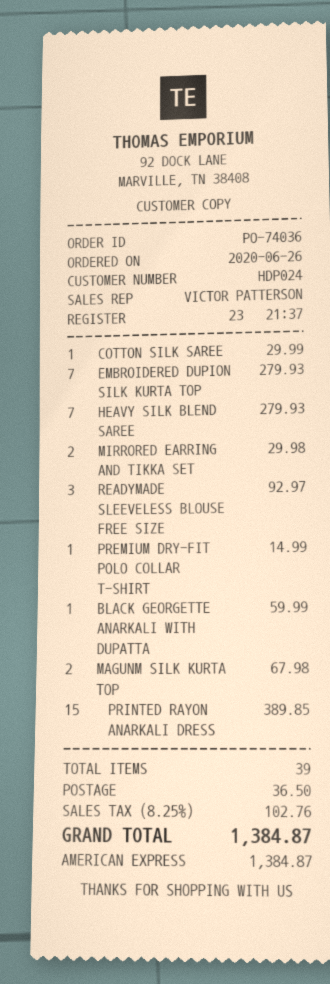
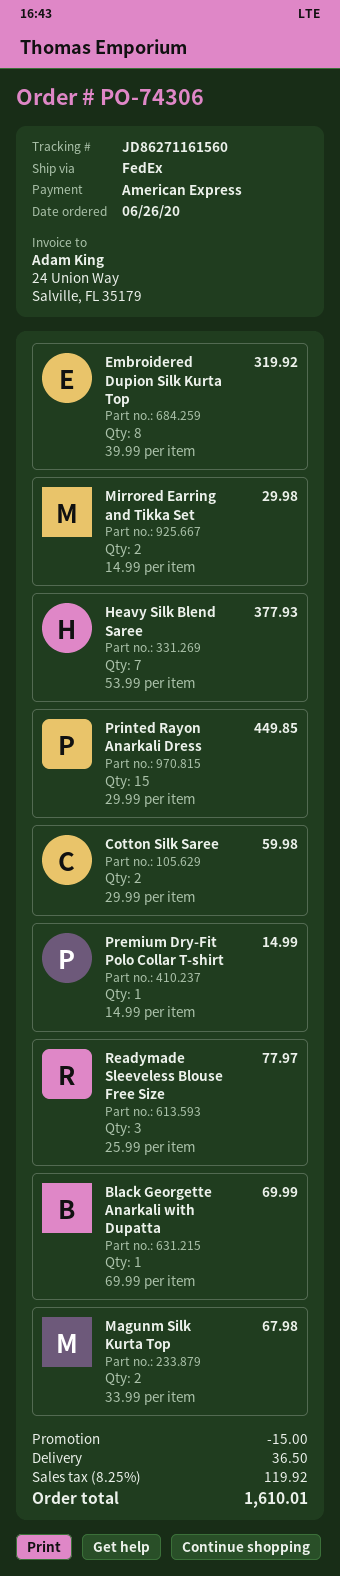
order number: PO-74036 -> PO-74306
COTTON SILK SAREE: 1 for 29.99 -> 2 for 59.98
EMBROIDERED DUPION SILK KURTA TOP: 7 for 279.93 -> 8 for 319.92
HEAVY SILK BLEND SAREE: 7 for 279.93 -> 7 for 377.93
READYMADE SLEEVELESS BLOUSE FREE SIZE: 3 for 92.97 -> 3 for 77.97
BLACK GEORGETTE ANARKALI WITH DUPATTA: 1 for 59.99 -> 1 for 69.99
PRINTED RAYON ANARKALI DRESS: 15 for 389.85 -> 15 for 449.85
discount: none -> 15.00
tax: 8.25% = 102.76 -> 8.25% = 119.92
total: 1384.87 -> 1610.01

